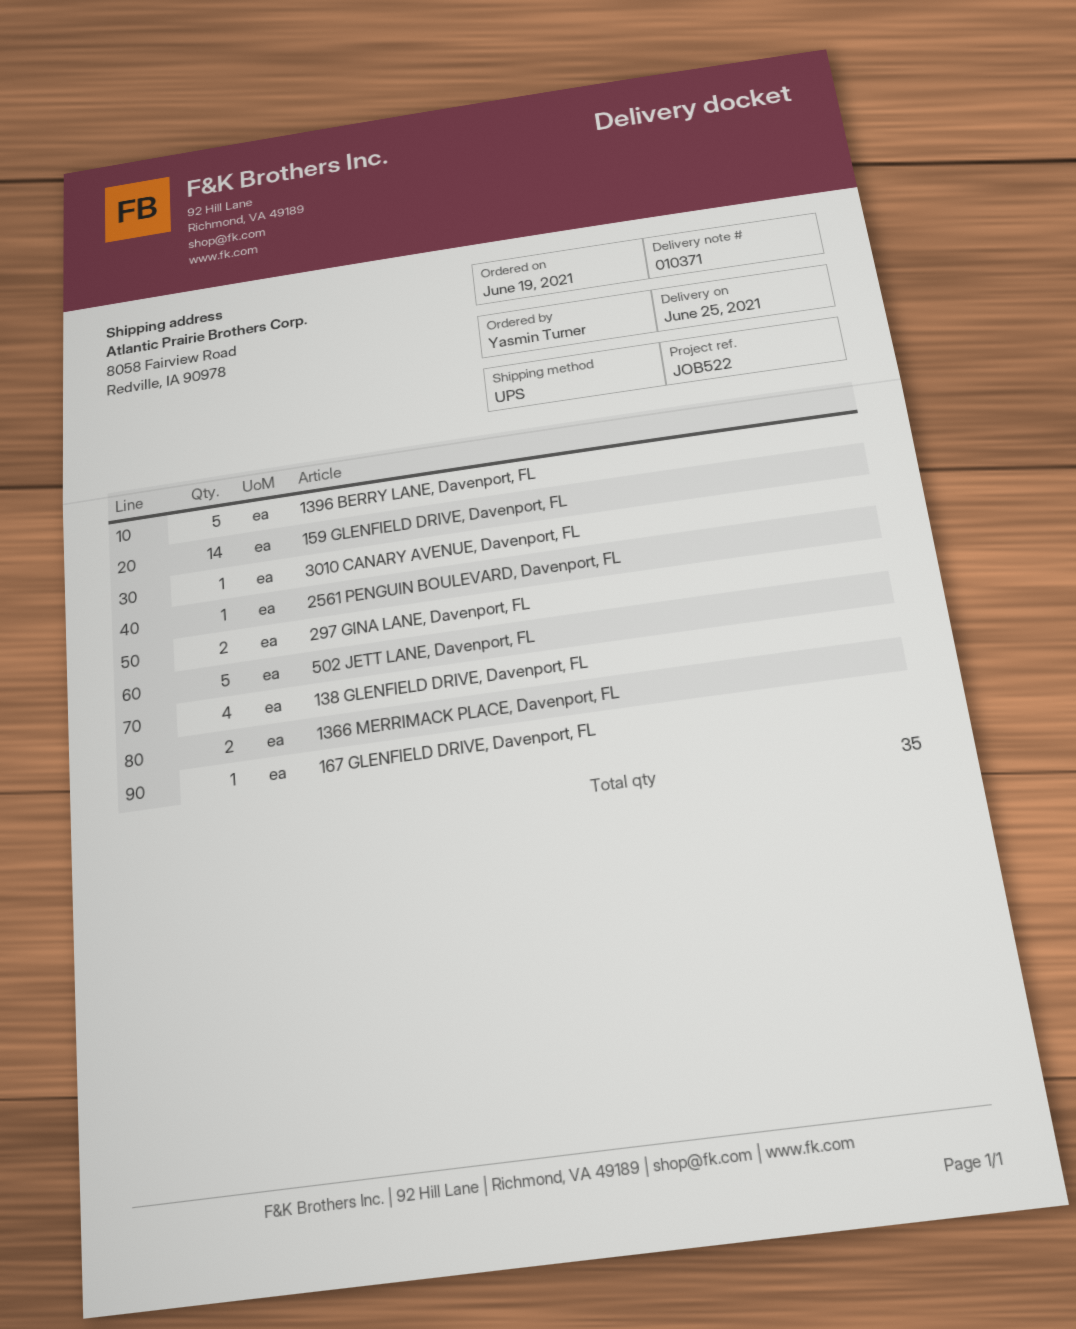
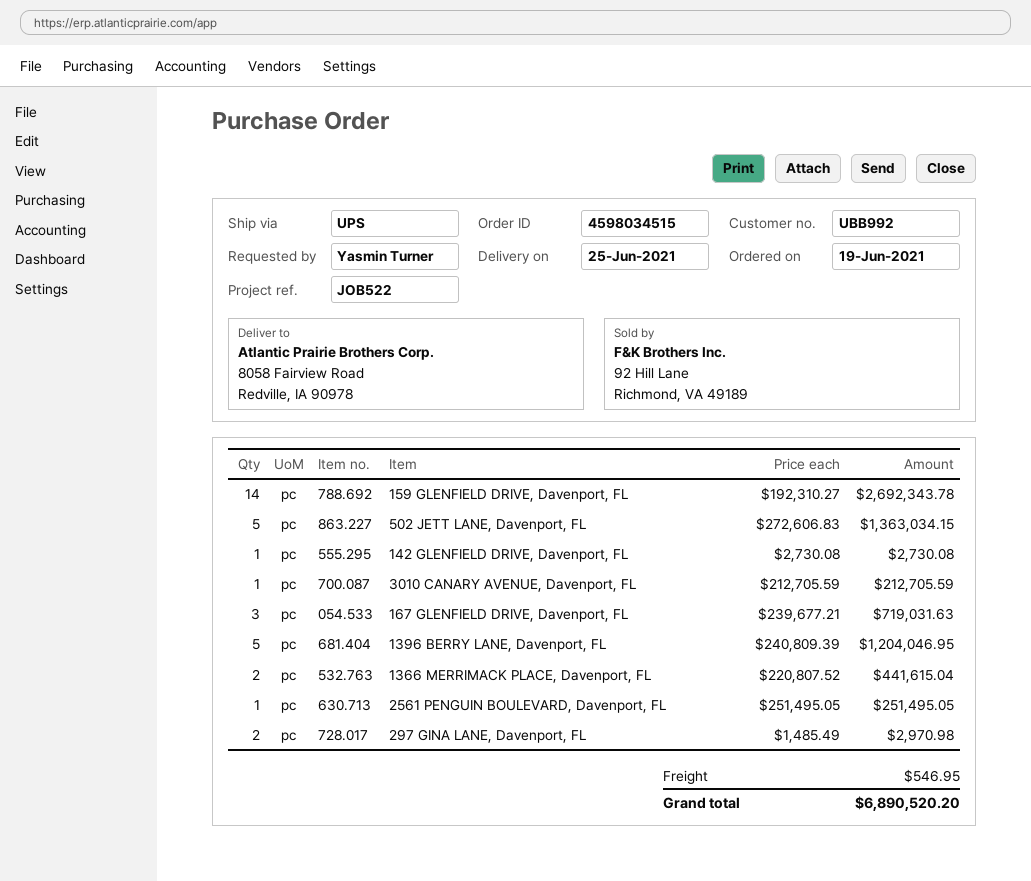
138 GLENFIELD DRIVE, Davenport, FL: 4 -> none
167 GLENFIELD DRIVE, Davenport, FL: 1 -> 3
142 GLENFIELD DRIVE, Davenport, FL: none -> 1

